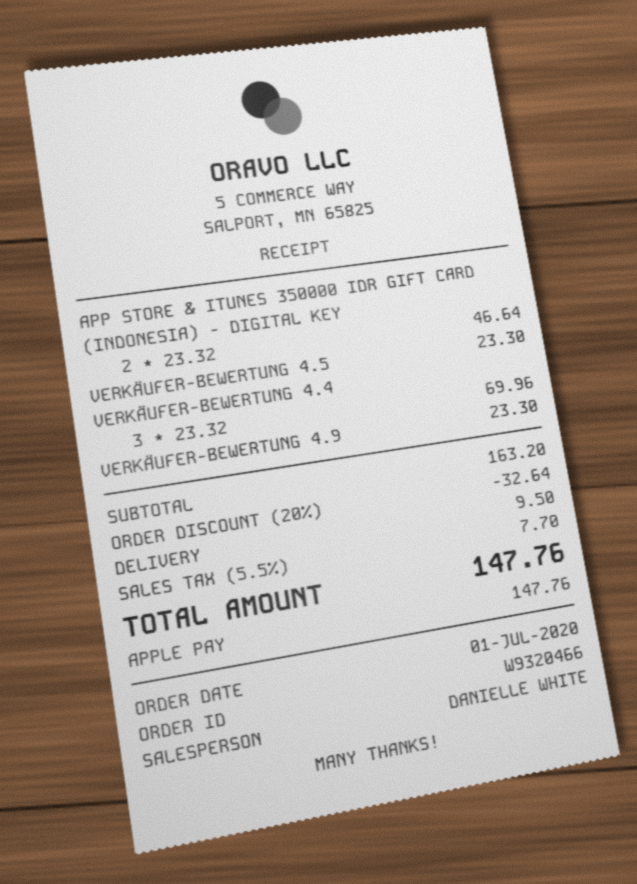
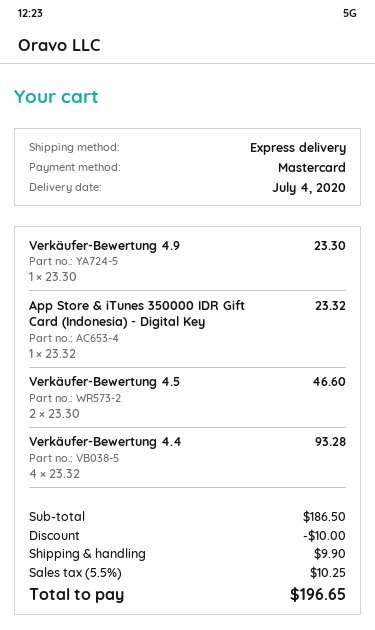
payment method: Apple Pay -> Mastercard
APP STORE & ITUNES 350000 IDR GIFT CARD (INDONESIA) - DIGITAL KEY: 2 x 23.32 = 46.64 -> 1 x 23.32 = 23.32
VERKÄUFER-BEWERTUNG 4.5: 1 x 23.30 = 23.30 -> 2 x 23.30 = 46.60
VERKÄUFER-BEWERTUNG 4.4: 3 x 23.32 = 69.96 -> 4 x 23.32 = 93.28
subtotal: 163.20 -> 186.50
discount: 32.64 -> 10.00
shipping: 9.50 -> 9.90
tax: 5.5% = 7.70 -> 5.5% = 10.25
total: 147.76 -> 196.65

